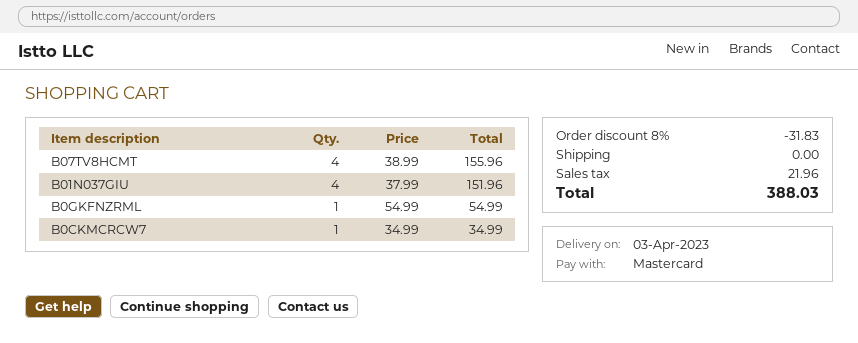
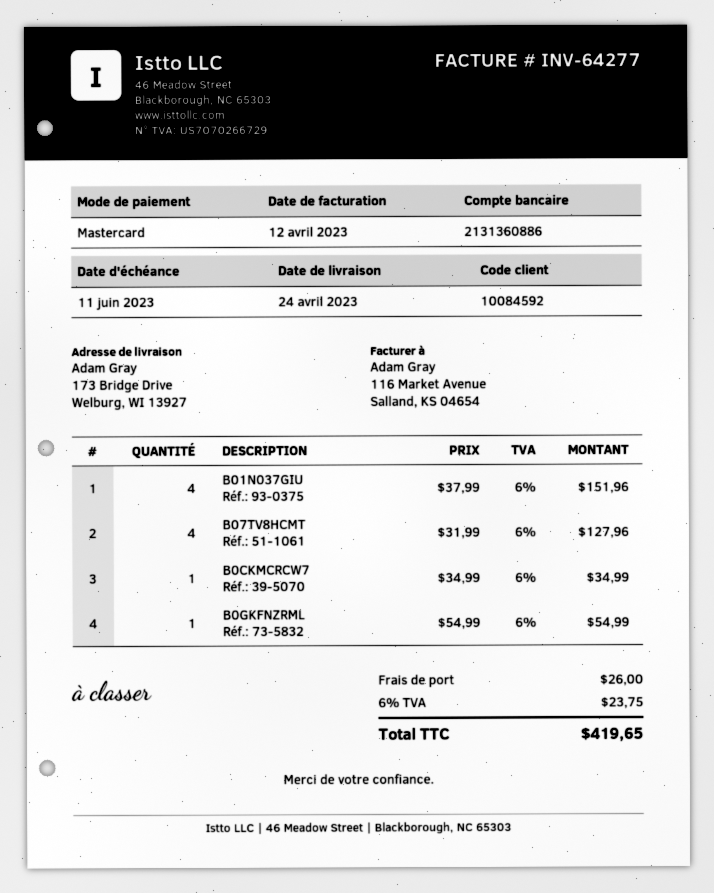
delivery date: 2023-04-03 -> 2023-04-24
B07TV8HCMT: 4 x 38.99 = 155.96 -> 4 x 31.99 = 127.96
discount: 8% = 31.83 -> none
shipping: 0.00 -> 26.00
tax: 21.96 -> 23.75
total: 388.03 -> 419.65

